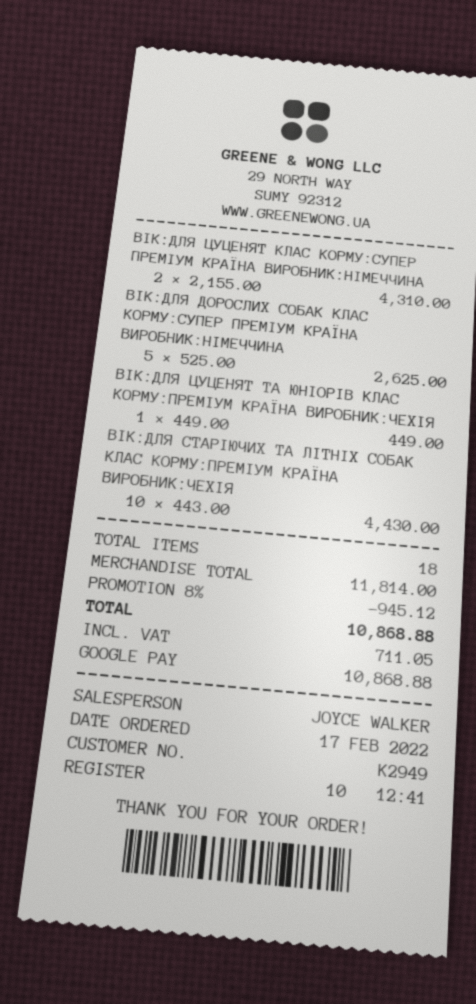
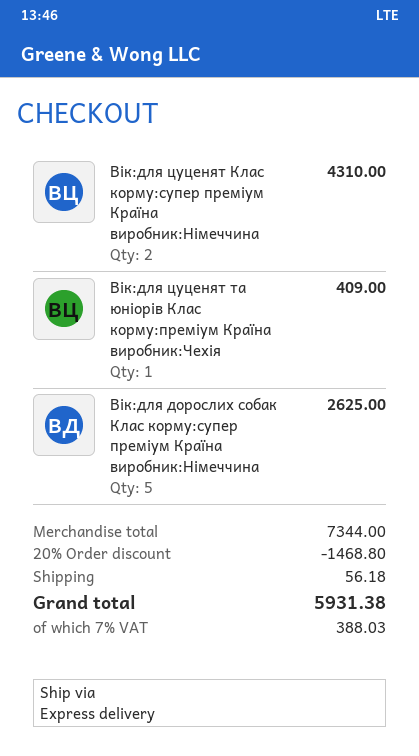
ВІК:ДЛЯ ЦУЦЕНЯТ ТА ЮНІОРІВ КЛАС КОРМУ:ПРЕМІУМ КРАЇНА ВИРОБНИК:ЧЕХІЯ: 1 for 449.00 -> 1 for 409.00
ВІК:ДЛЯ СТАРІЮЧИХ ТА ЛІТНІХ СОБАК КЛАС КОРМУ:ПРЕМІУМ КРАЇНА ВИРОБНИК:ЧЕХІЯ: 10 for 4430.00 -> none
subtotal: 11814.00 -> 7344.00
discount: 8% = 945.12 -> 20% = 1468.80
shipping: none -> 56.18
tax: 711.05 -> 388.03
total: 10868.88 -> 5931.38

